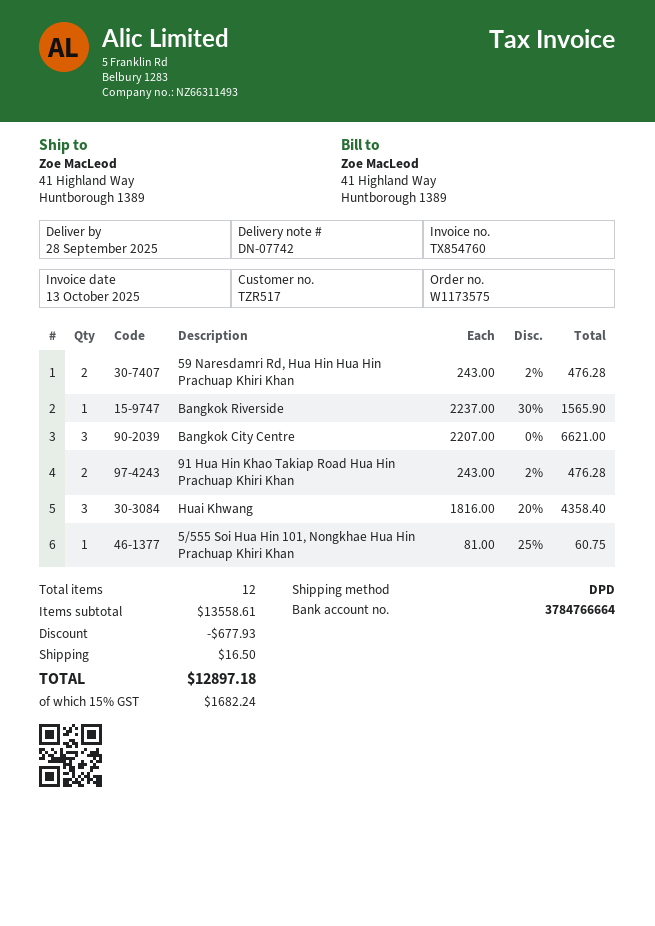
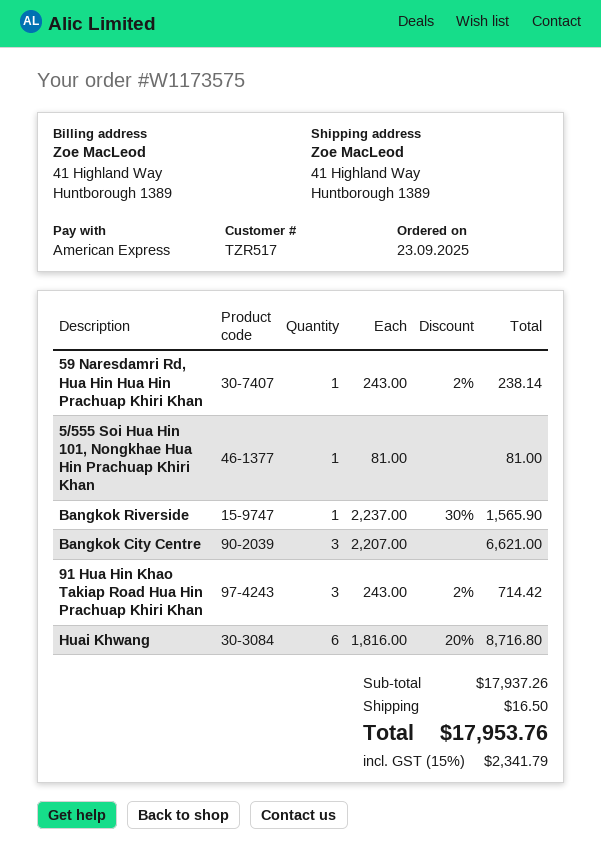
59 Naresdamri Rd, Hua Hin Hua Hin Prachuap Khiri Khan: 2 x 243.00 - 2% = 476.28 -> 1 x 243.00 - 2% = 238.14
91 Hua Hin Khao Takiap Road Hua Hin Prachuap Khiri Khan: 2 x 243.00 - 2% = 476.28 -> 3 x 243.00 - 2% = 714.42
Huai Khwang: 3 x 1816.00 - 20% = 4358.40 -> 6 x 1816.00 - 20% = 8716.80
5/555 Soi Hua Hin 101, Nongkhae Hua Hin Prachuap Khiri Khan: 1 x 81.00 - 25% = 60.75 -> 1 x 81.00 = 81.00
subtotal: 13558.61 -> 17937.26
discount: 677.93 -> none
tax: 15% = 1682.24 -> 15% = 2341.79
total: 12897.18 -> 17953.76

